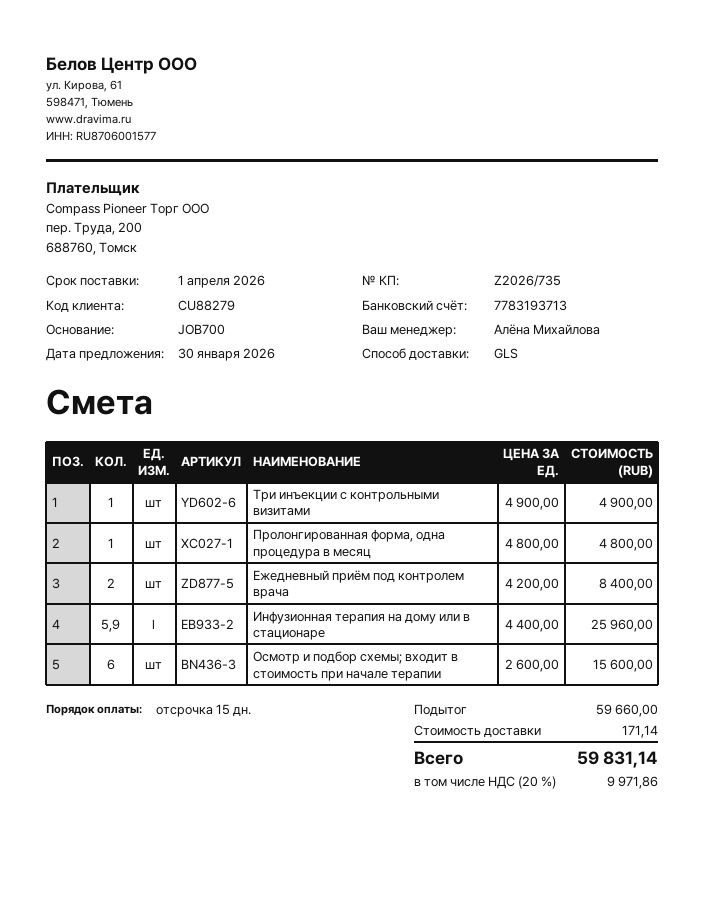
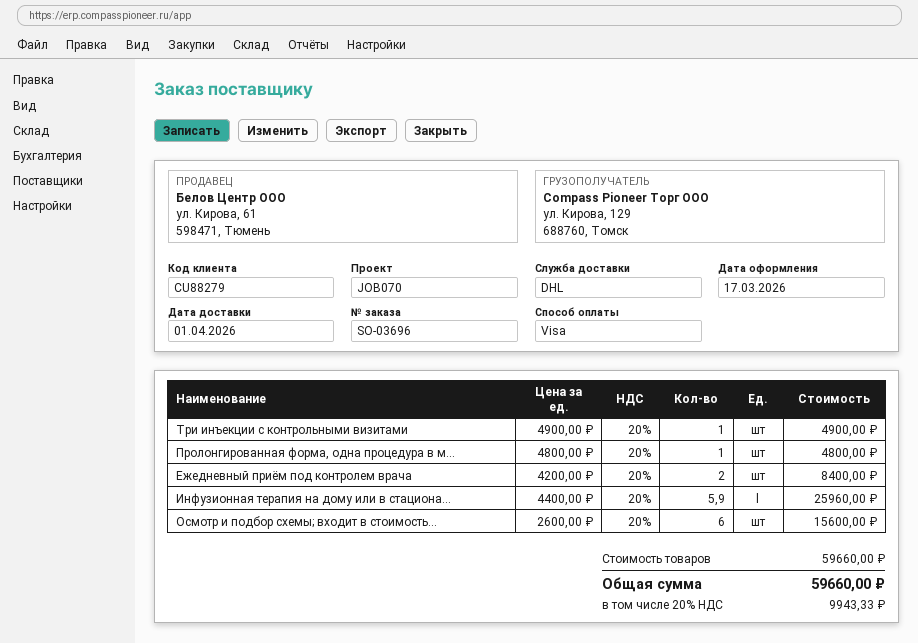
reference: JOB700 -> JOB070
shipping method: GLS -> DHL
shipping: 171.14 -> none
tax: 20% = 9971.86 -> 20% = 9943.33
total: 59831.14 -> 59660.00

